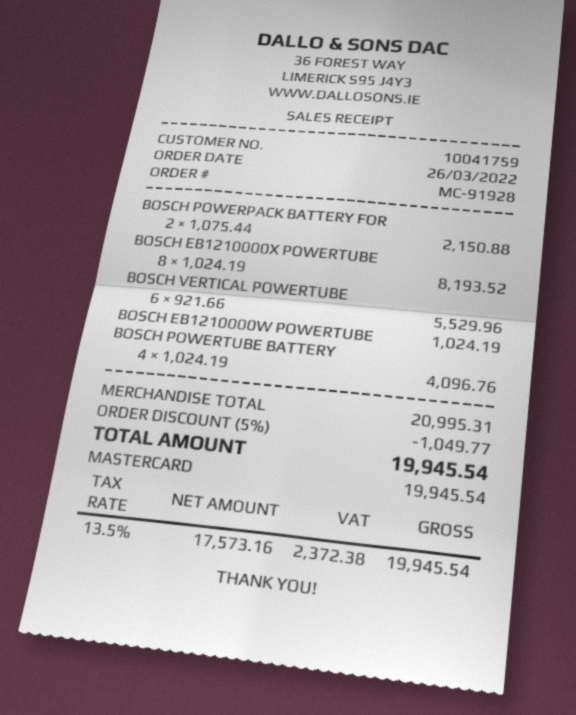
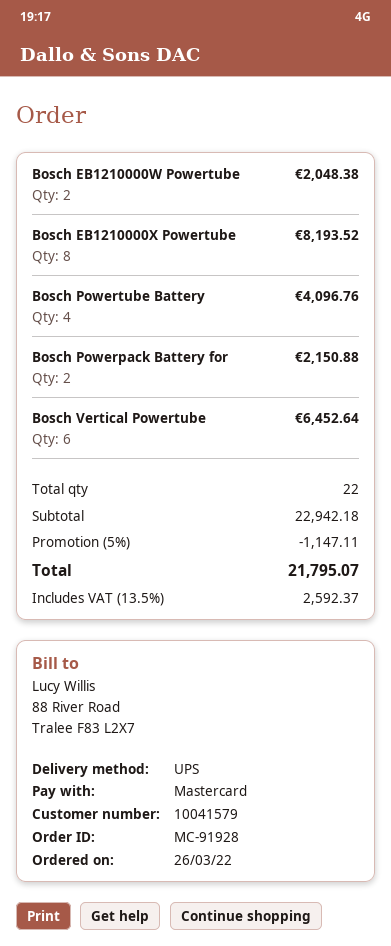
customer number: 10041759 -> 10041579
BOSCH VERTICAL POWERTUBE: 6 for 5529.96 -> 6 for 6452.64
BOSCH EB1210000W POWERTUBE: 1 for 1024.19 -> 2 for 2048.38
subtotal: 20995.31 -> 22942.18
discount: 5% = 1049.77 -> 5% = 1147.11
tax: 13.5% = 2372.38 -> 13.5% = 2592.37
total: 19945.54 -> 21795.07

